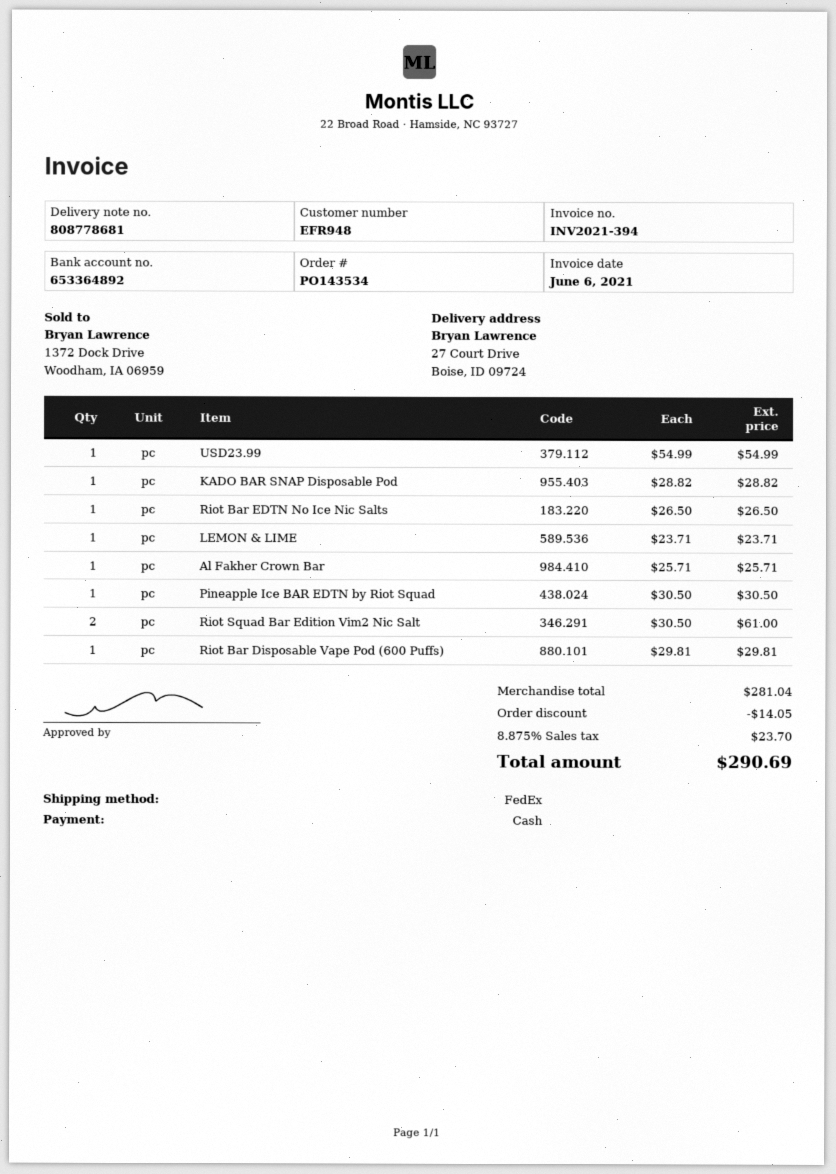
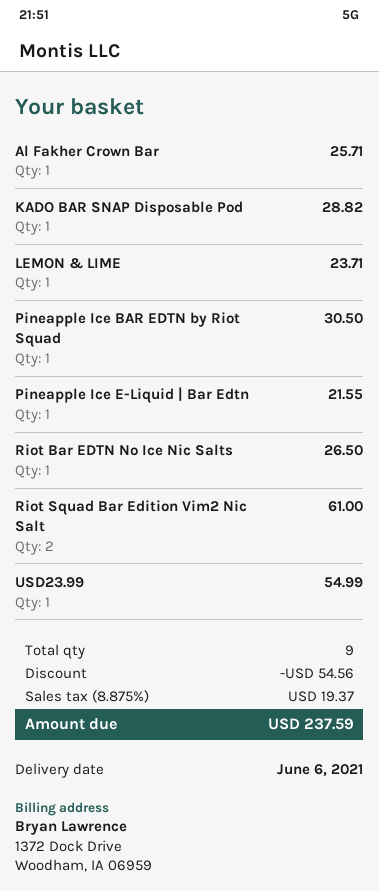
Riot Bar Disposable Vape Pod (600 Puffs): 1 for 29.81 -> none
Pineapple Ice E-Liquid | Bar Edtn: none -> 1 for 21.55
discount: 14.05 -> 54.56
tax: 8.875% = 23.70 -> 8.875% = 19.37
total: 290.69 -> 237.59

